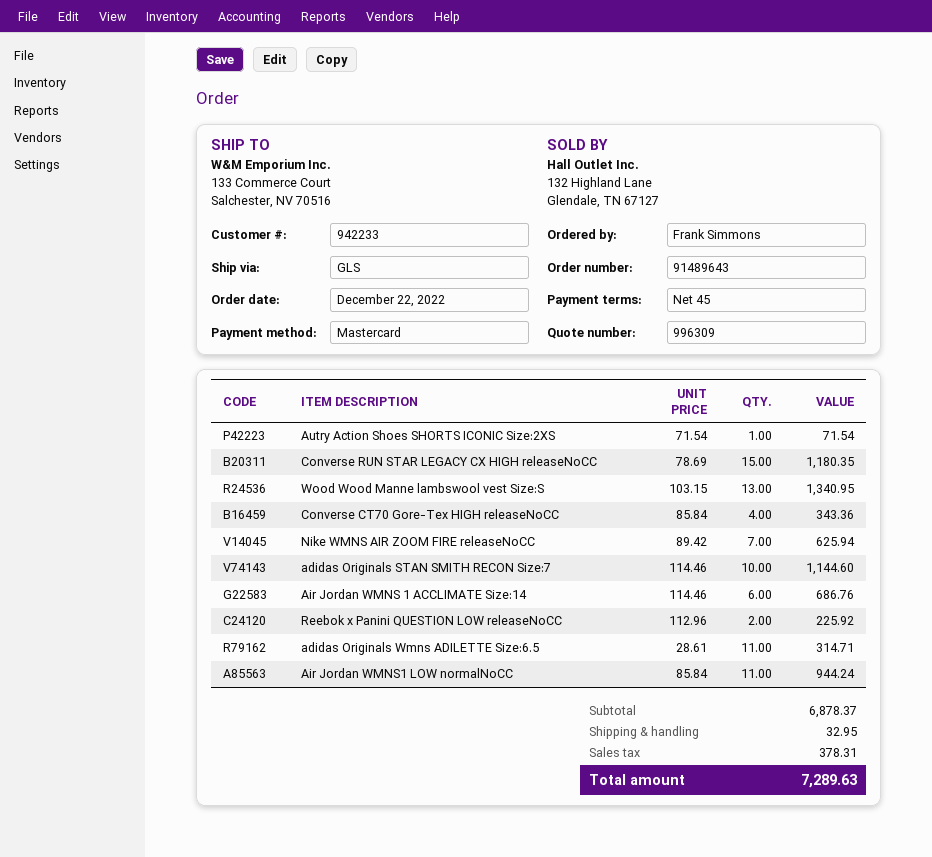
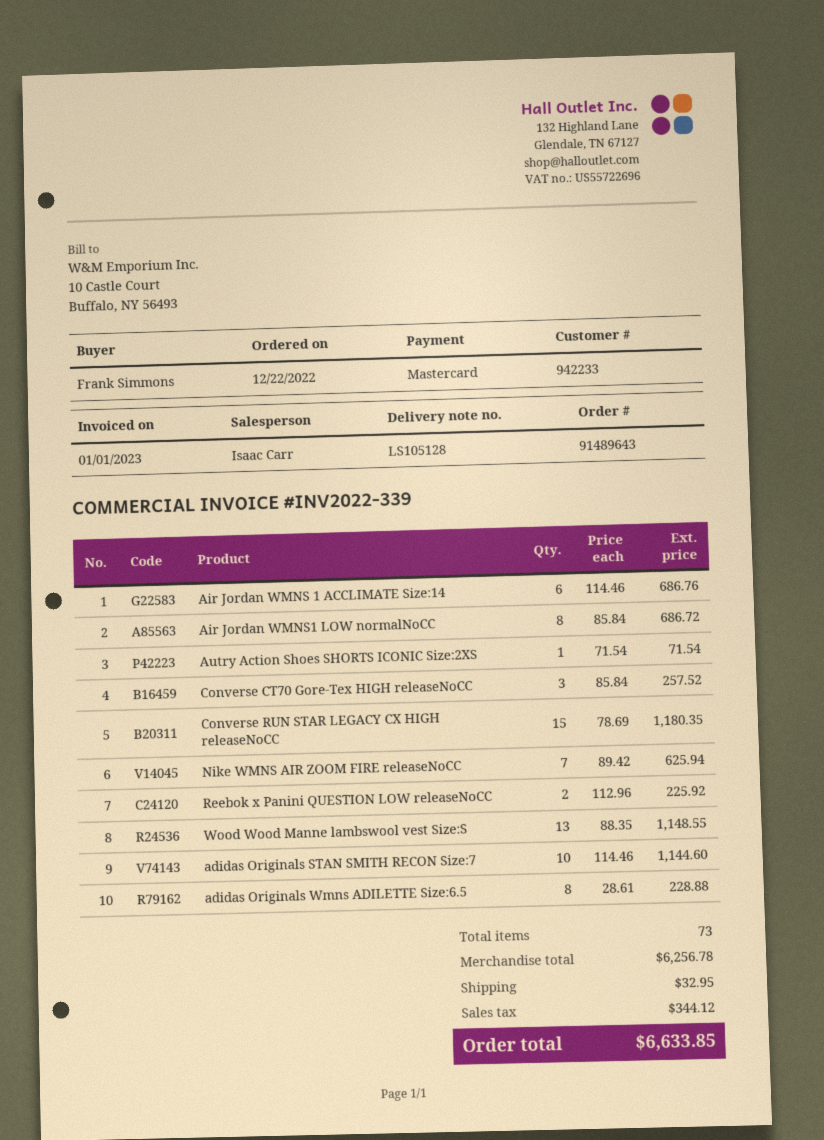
Wood Wood Manne lambswool vest Size:S: 13 x 103.15 = 1340.95 -> 13 x 88.35 = 1148.55
Converse CT70 Gore-Tex HIGH releaseNoCC: 4 x 85.84 = 343.36 -> 3 x 85.84 = 257.52
adidas Originals Wmns ADILETTE Size:6.5: 11 x 28.61 = 314.71 -> 8 x 28.61 = 228.88
Air Jordan WMNS1 LOW normalNoCC: 11 x 85.84 = 944.24 -> 8 x 85.84 = 686.72
subtotal: 6878.37 -> 6256.78
tax: 378.31 -> 344.12
total: 7289.63 -> 6633.85

